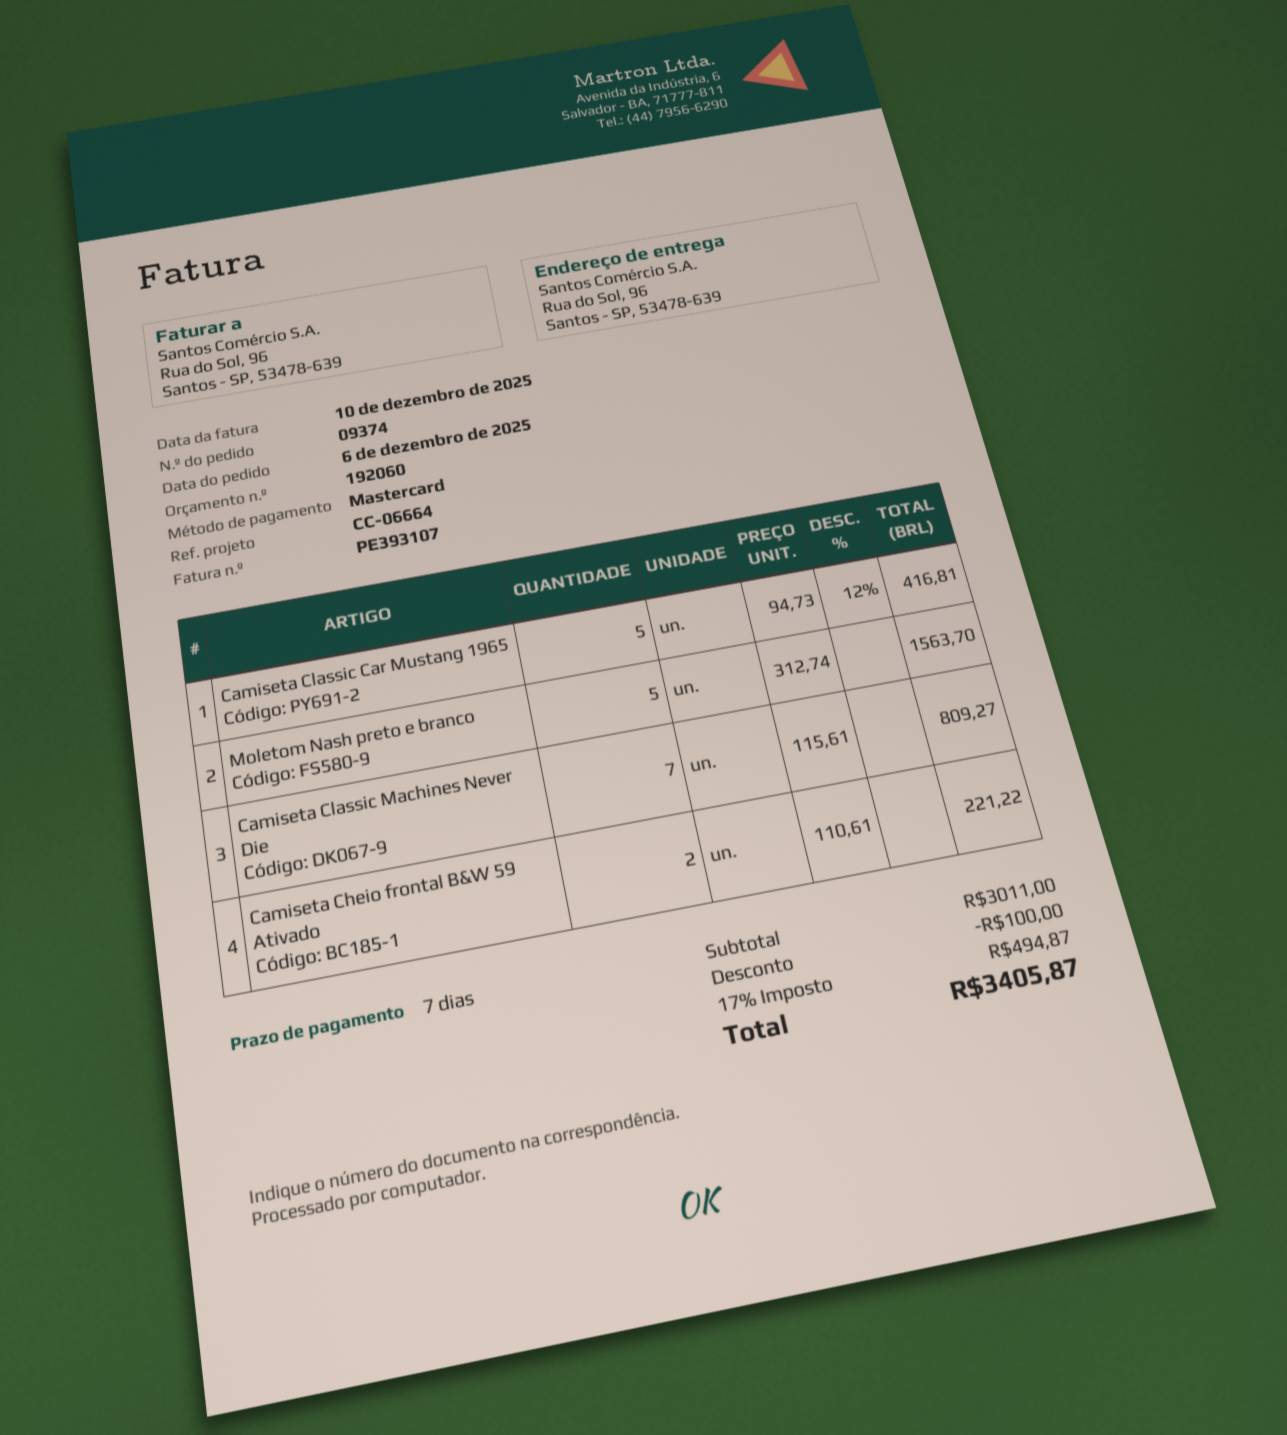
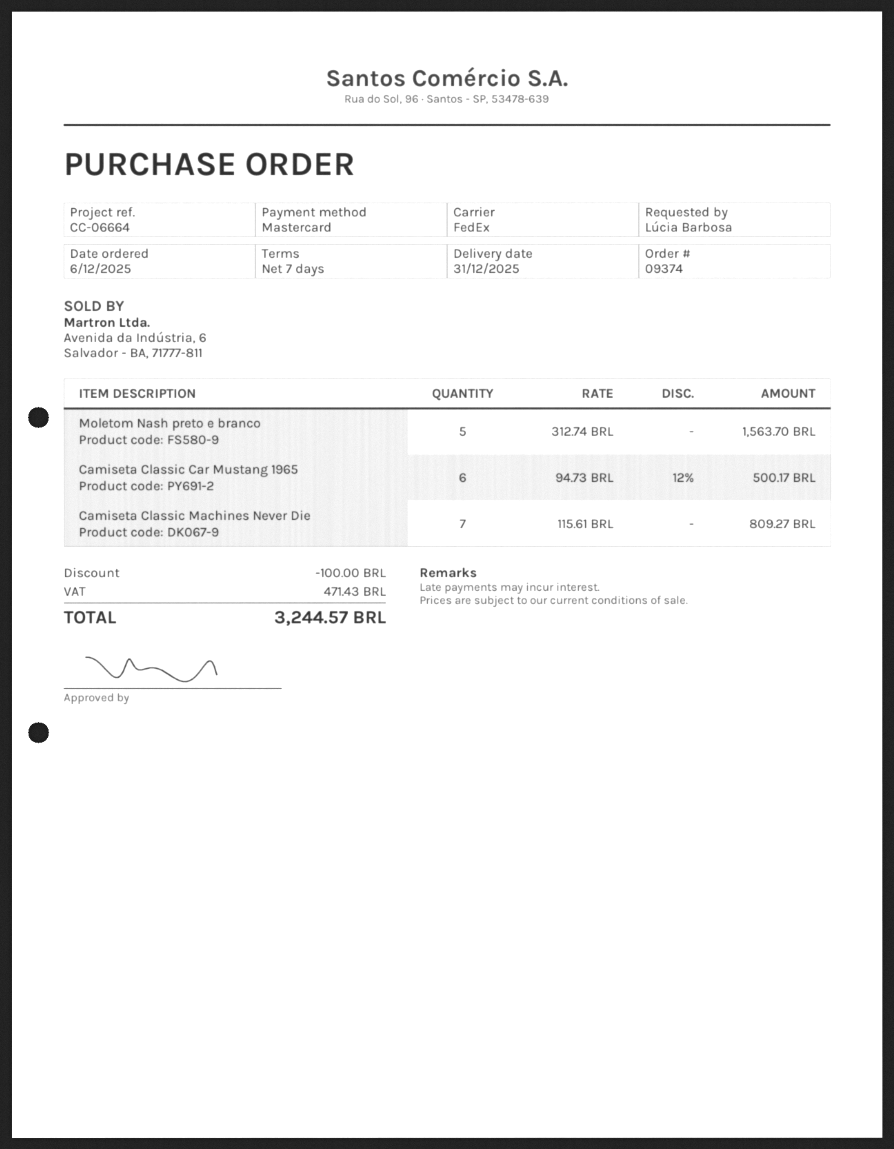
Camiseta Classic Car Mustang 1965: 5 x 94.73 - 12% = 416.81 -> 6 x 94.73 - 12% = 500.17
Camiseta Cheio frontal B&W 59 Ativado: 2 x 110.61 = 221.22 -> none
tax: 494.87 -> 471.43
total: 3405.87 -> 3244.57

